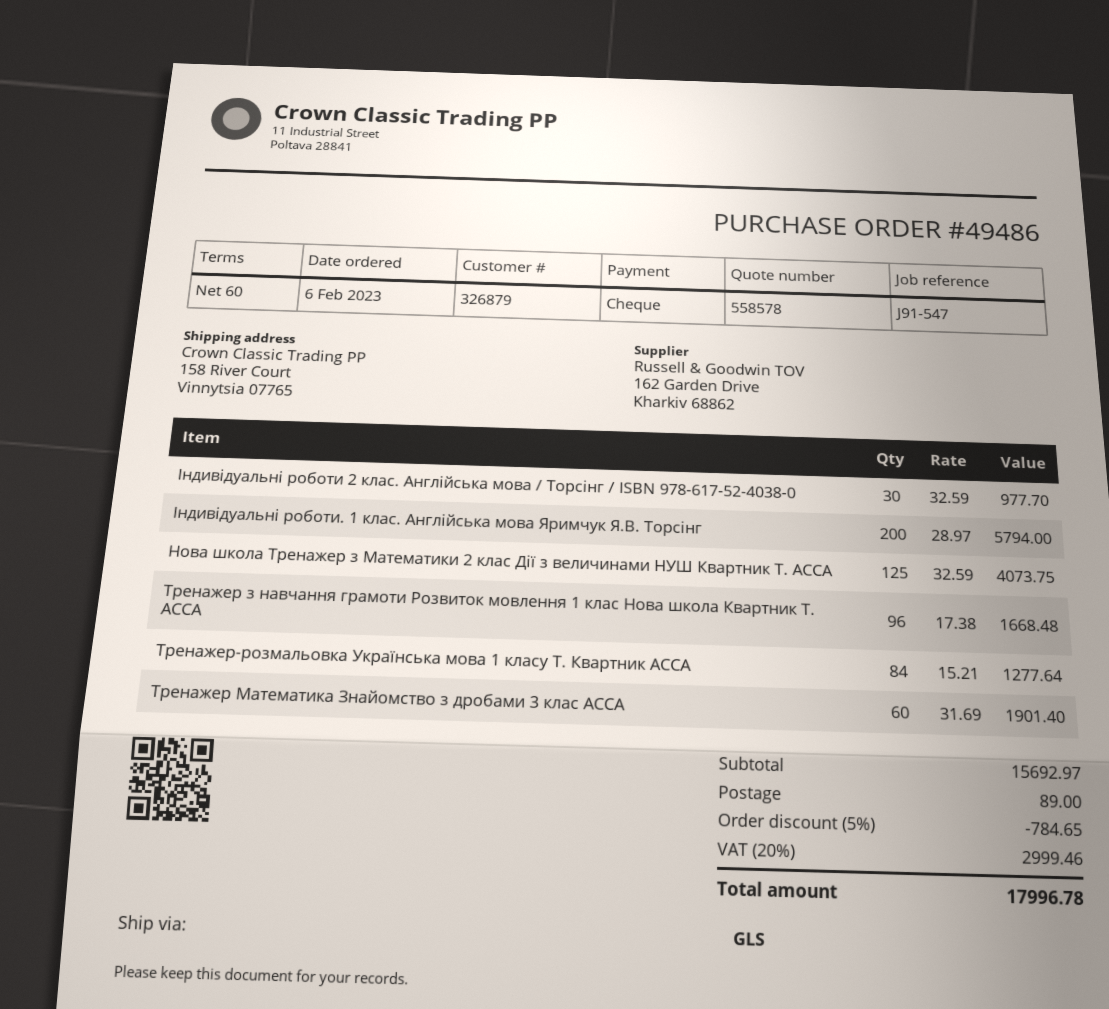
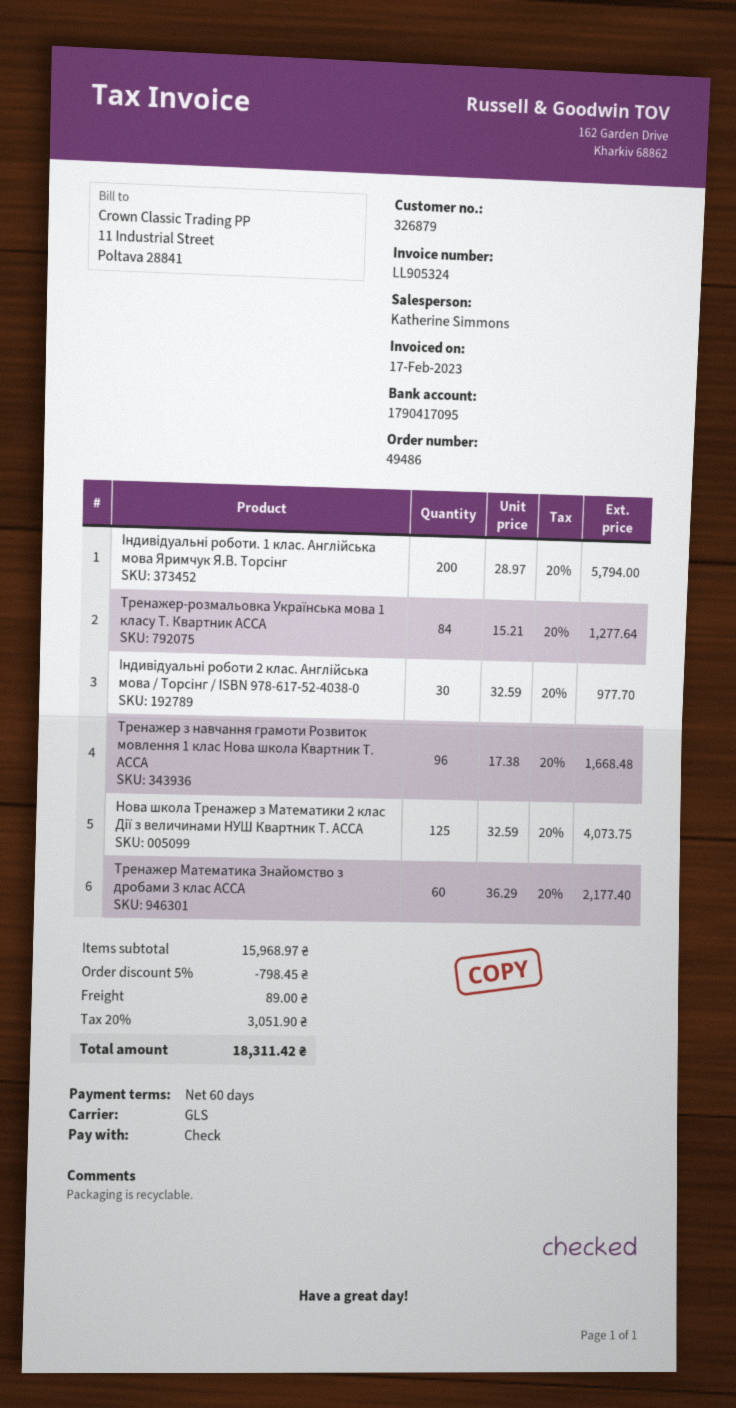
Тренажер Математика Знайомство з дробами 3 клас АССА: 60 x 31.69 = 1901.40 -> 60 x 36.29 = 2177.40
subtotal: 15692.97 -> 15968.97
discount: 5% = 784.65 -> 5% = 798.45
tax: 20% = 2999.46 -> 20% = 3051.90
total: 17996.78 -> 18311.42

